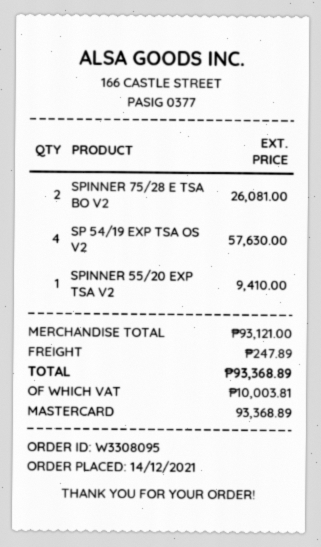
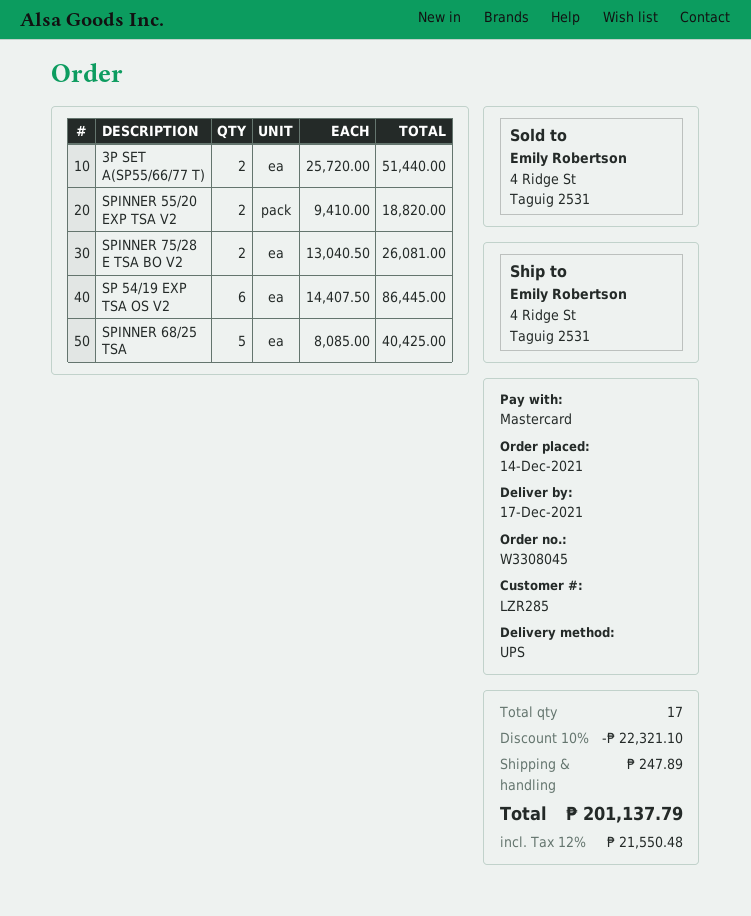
order number: W3308095 -> W3308045
SP 54/19 EXP TSA OS V2: 4 for 57630.00 -> 6 for 86445.00
SPINNER 55/20 EXP TSA V2: 1 for 9410.00 -> 2 for 18820.00
3P SET A(SP55/66/77 T): none -> 2 for 51440.00
SPINNER 68/25 TSA: none -> 5 for 40425.00
discount: none -> 10% = 22321.10
tax: 10003.81 -> 21550.48
total: 93368.89 -> 201137.79

